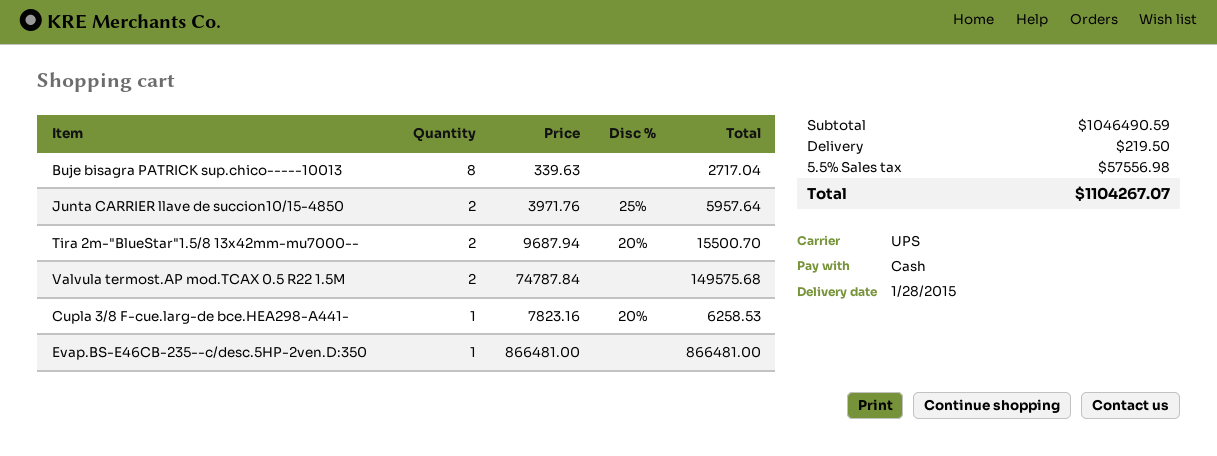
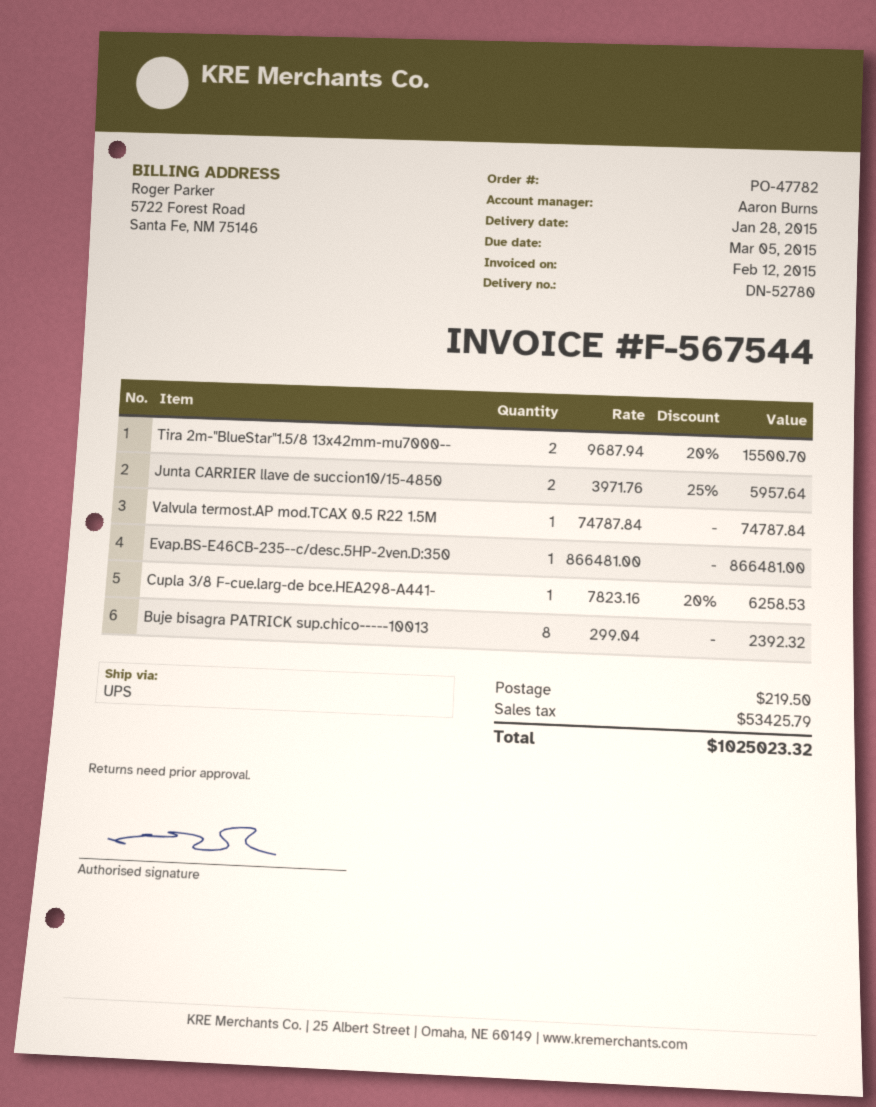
Buje bisagra PATRICK sup.chico-----10013: 8 x 339.63 = 2717.04 -> 8 x 299.04 = 2392.32
Valvula termost.AP mod.TCAX 0.5 R22 1.5M: 2 x 74787.84 = 149575.68 -> 1 x 74787.84 = 74787.84
tax: 57556.98 -> 53425.79
total: 1104267.07 -> 1025023.32

